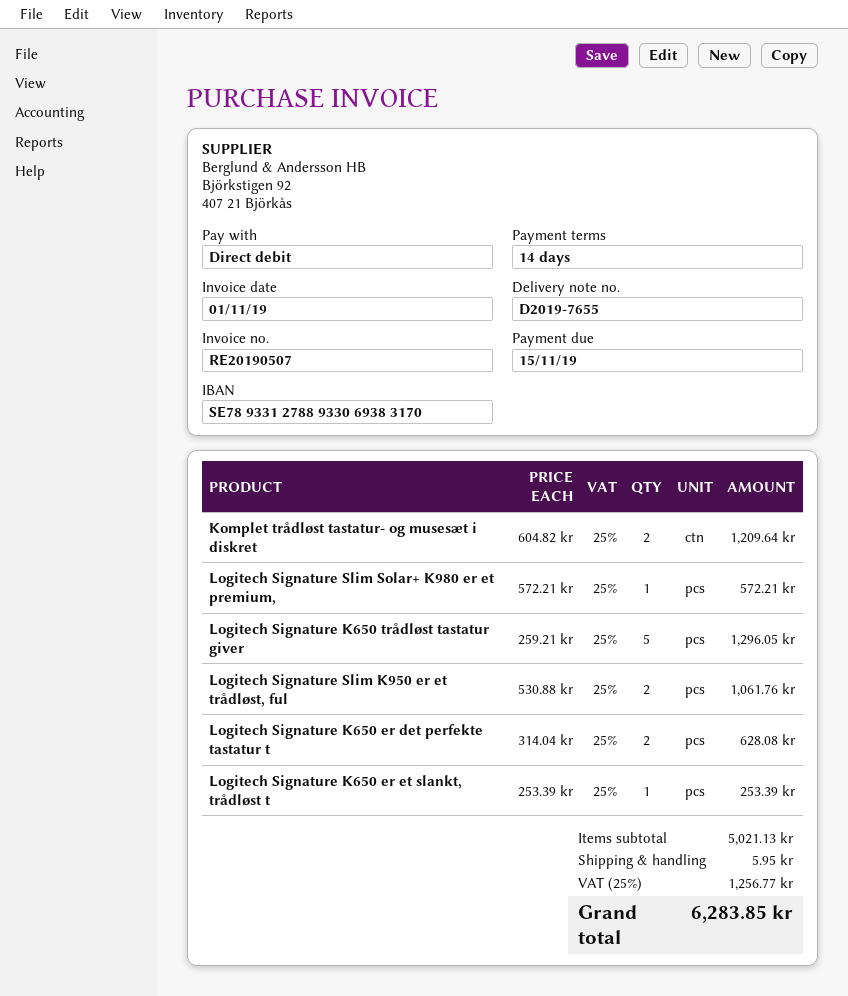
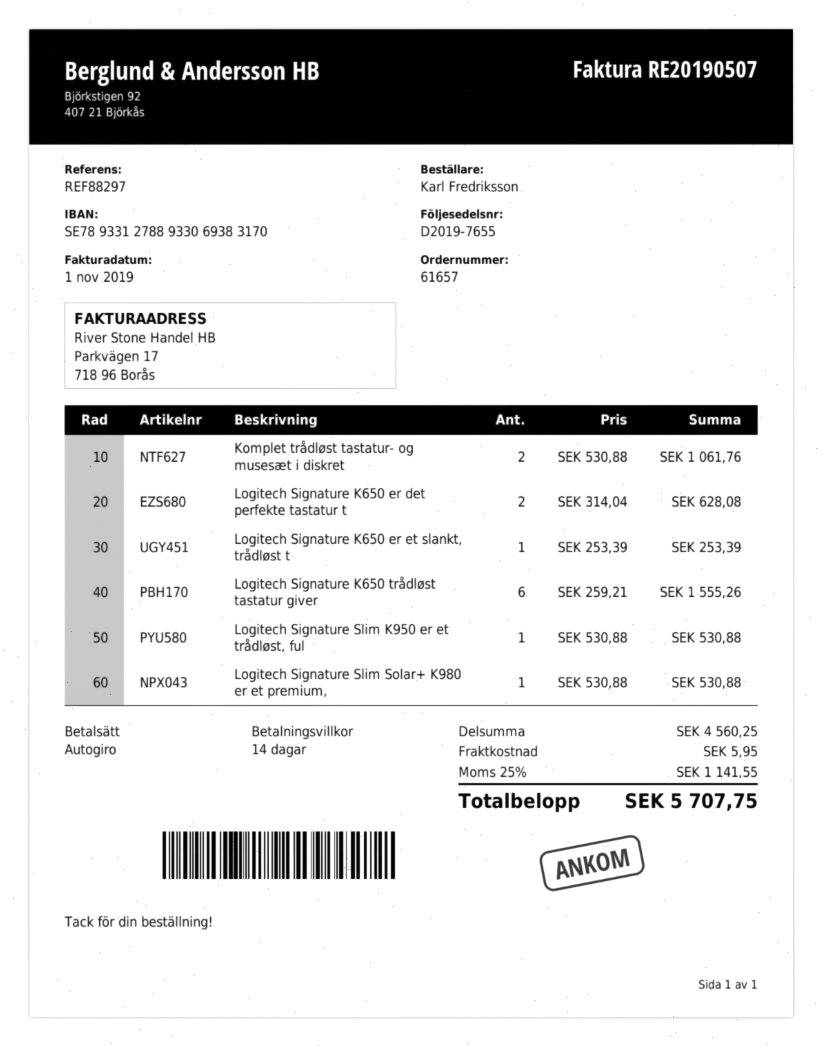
Komplet trådløst tastatur- og musesæt i diskret: 2 x 604.82 = 1209.64 -> 2 x 530.88 = 1061.76
Logitech Signature Slim Solar+ K980 er et premium,: 1 x 572.21 = 572.21 -> 1 x 530.88 = 530.88
Logitech Signature K650 trådløst tastatur giver: 5 x 259.21 = 1296.05 -> 6 x 259.21 = 1555.26
Logitech Signature Slim K950 er et trådløst, ful: 2 x 530.88 = 1061.76 -> 1 x 530.88 = 530.88
subtotal: 5021.13 -> 4560.25
tax: 25% = 1256.77 -> 25% = 1141.55
total: 6283.85 -> 5707.75

